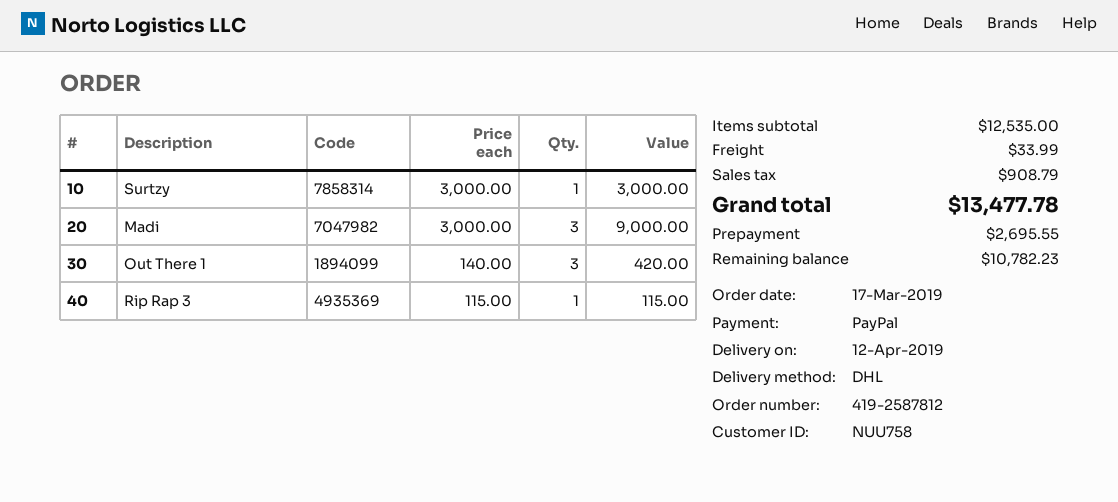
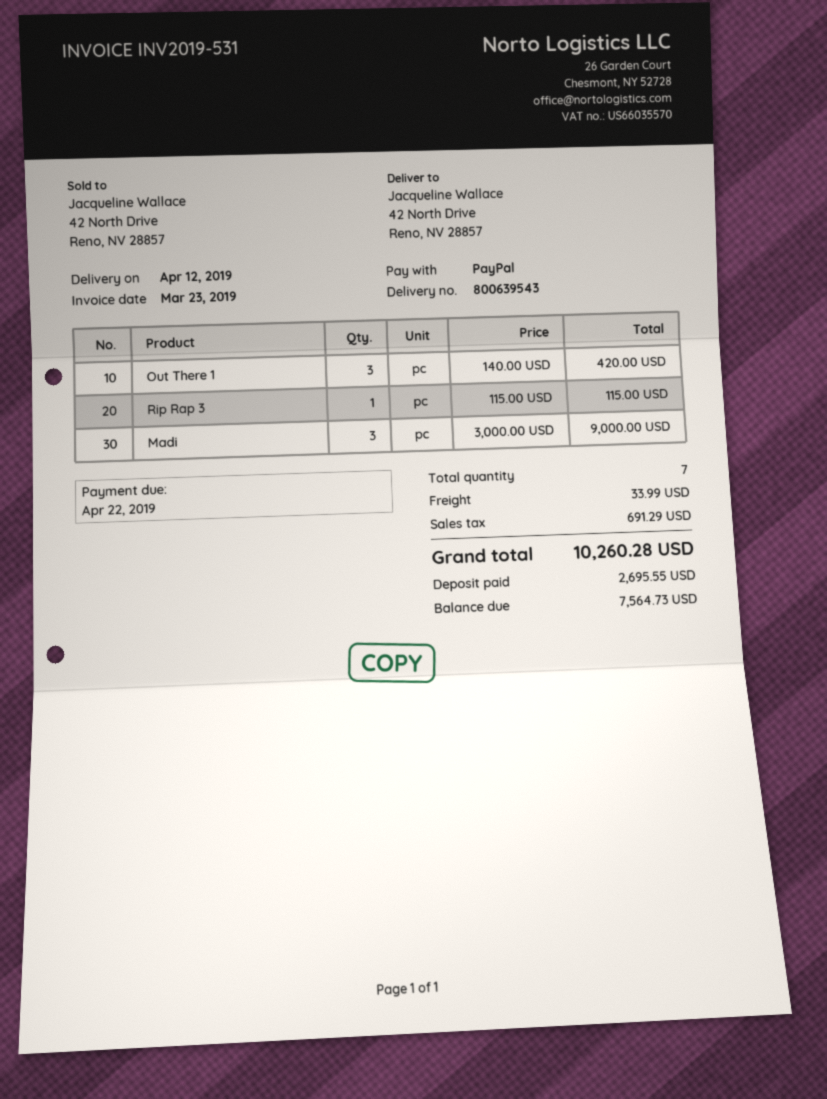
Surtzy: 1 x 3000.00 = 3000.00 -> none
tax: 908.79 -> 691.29
total: 13477.78 -> 10260.28
balance: 10782.23 -> 7564.73

